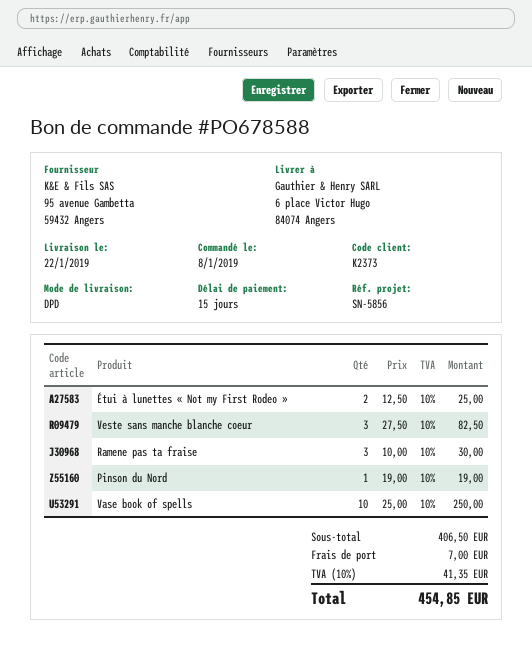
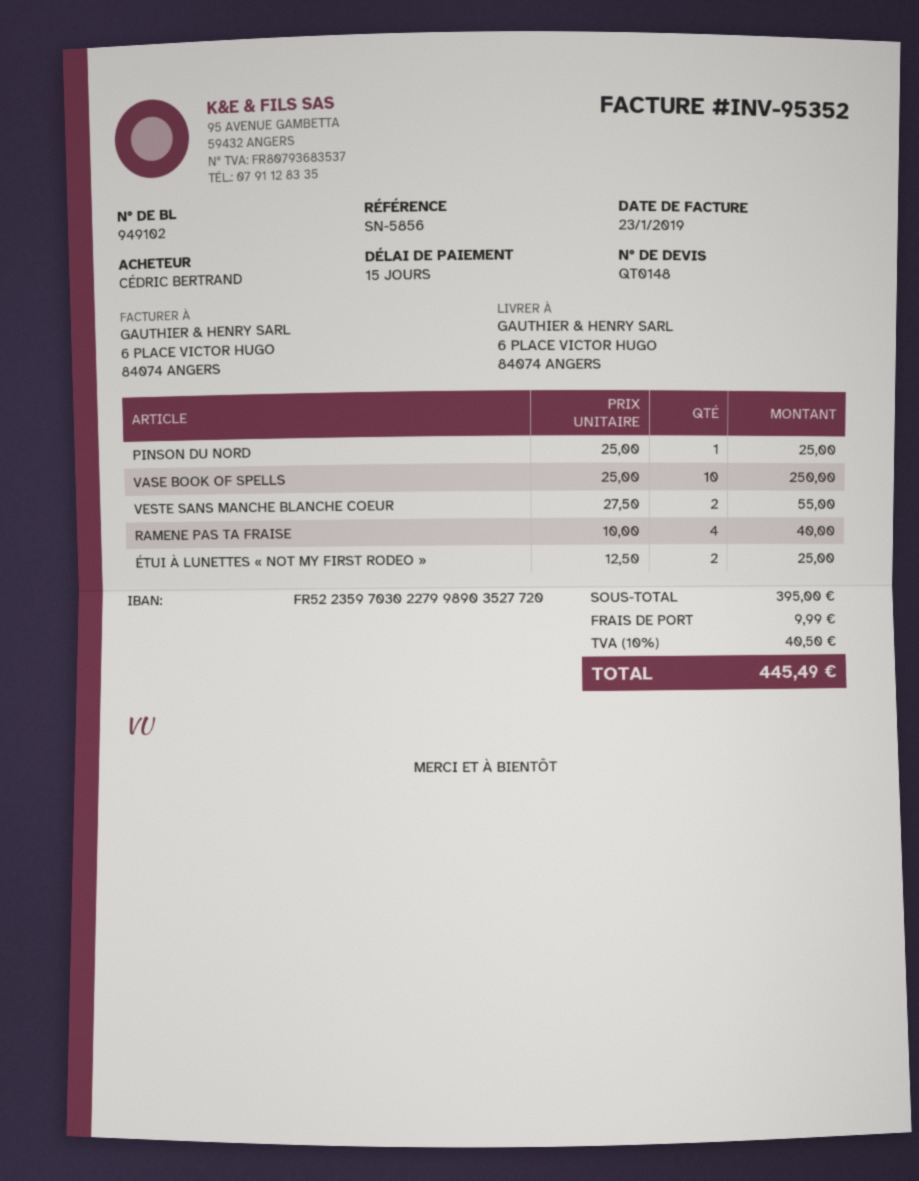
Veste sans manche blanche coeur: 3 x 27.50 = 82.50 -> 2 x 27.50 = 55.00
Ramene pas ta fraise: 3 x 10.00 = 30.00 -> 4 x 10.00 = 40.00
Pinson du Nord: 1 x 19.00 = 19.00 -> 1 x 25.00 = 25.00
subtotal: 406.50 -> 395.00
shipping: 7.00 -> 9.99
tax: 10% = 41.35 -> 10% = 40.50
total: 454.85 -> 445.49

